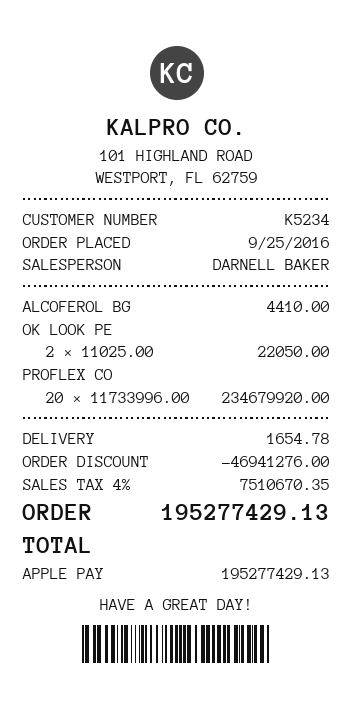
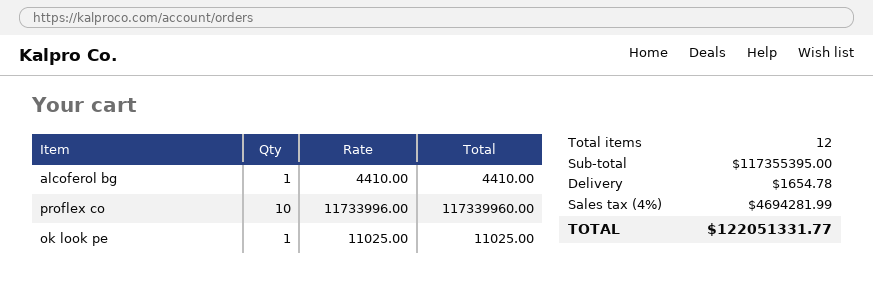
OK LOOK PE: 2 x 11025.00 = 22050.00 -> 1 x 11025.00 = 11025.00
PROFLEX CO: 20 x 11733996.00 = 234679920.00 -> 10 x 11733996.00 = 117339960.00
discount: 46941276.00 -> none
tax: 4% = 7510670.35 -> 4% = 4694281.99
total: 195277429.13 -> 122051331.77

